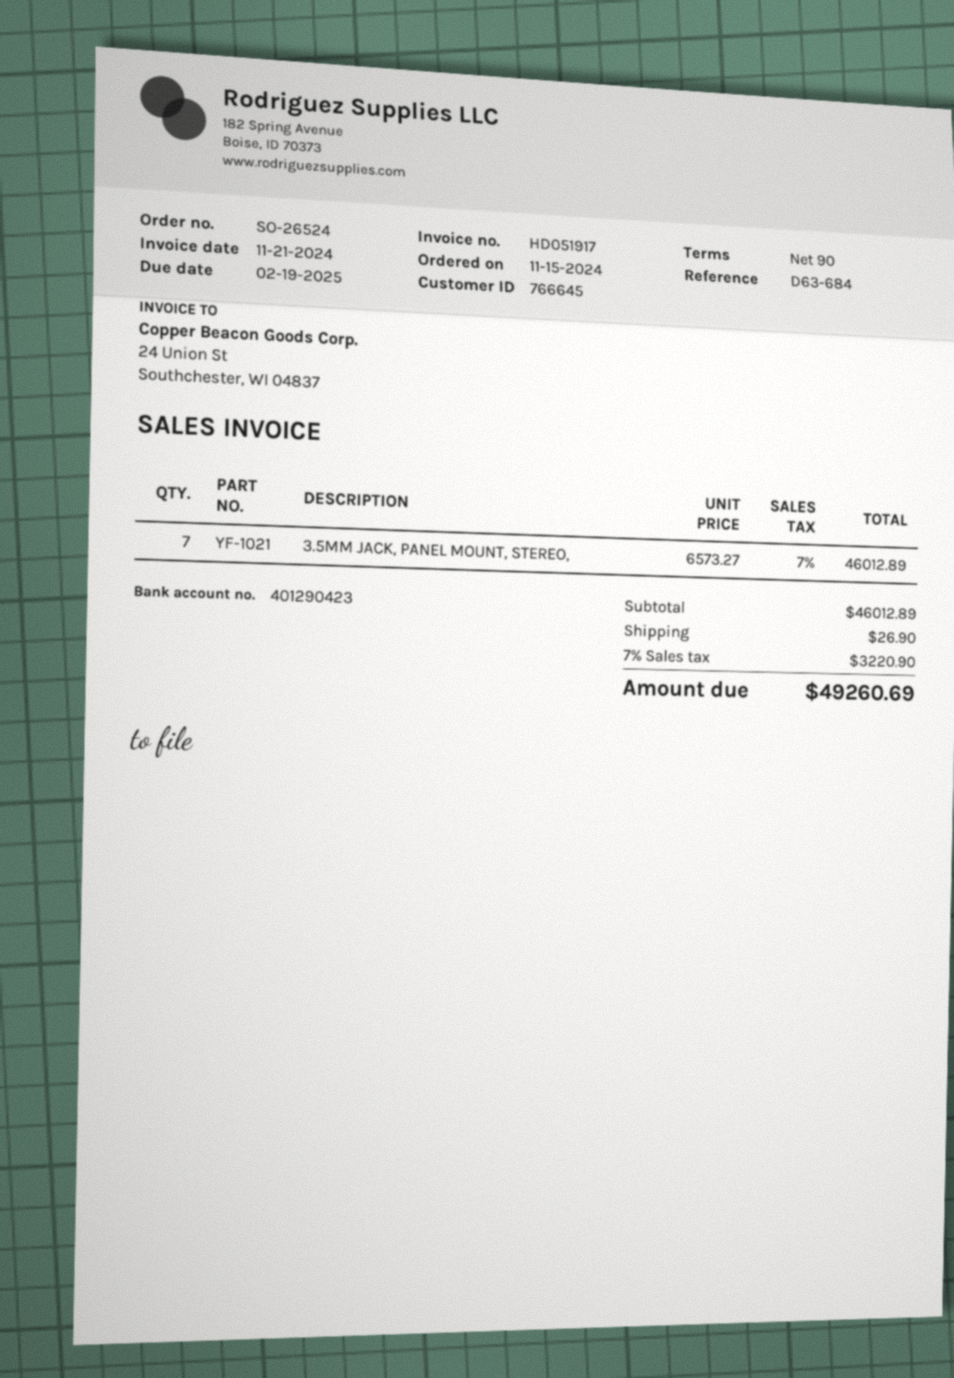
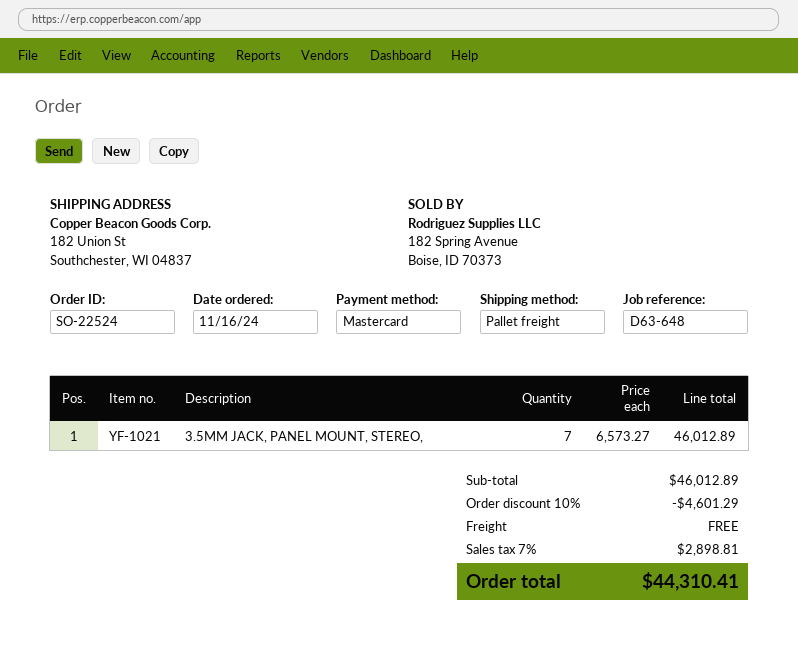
order number: SO-26524 -> SO-22524
order date: 2024-11-15 -> 2024-11-16
reference: D63-684 -> D63-648
discount: none -> 10% = 4601.29
shipping: 26.90 -> 0.00
tax: 7% = 3220.90 -> 7% = 2898.81
total: 49260.69 -> 44310.41

